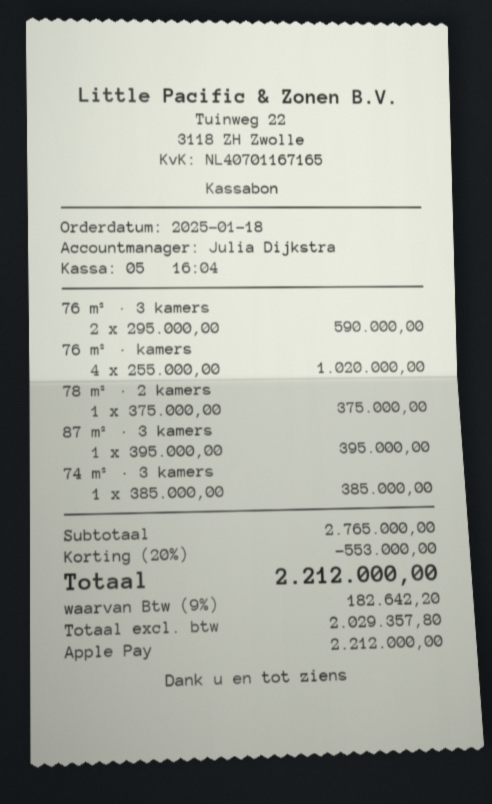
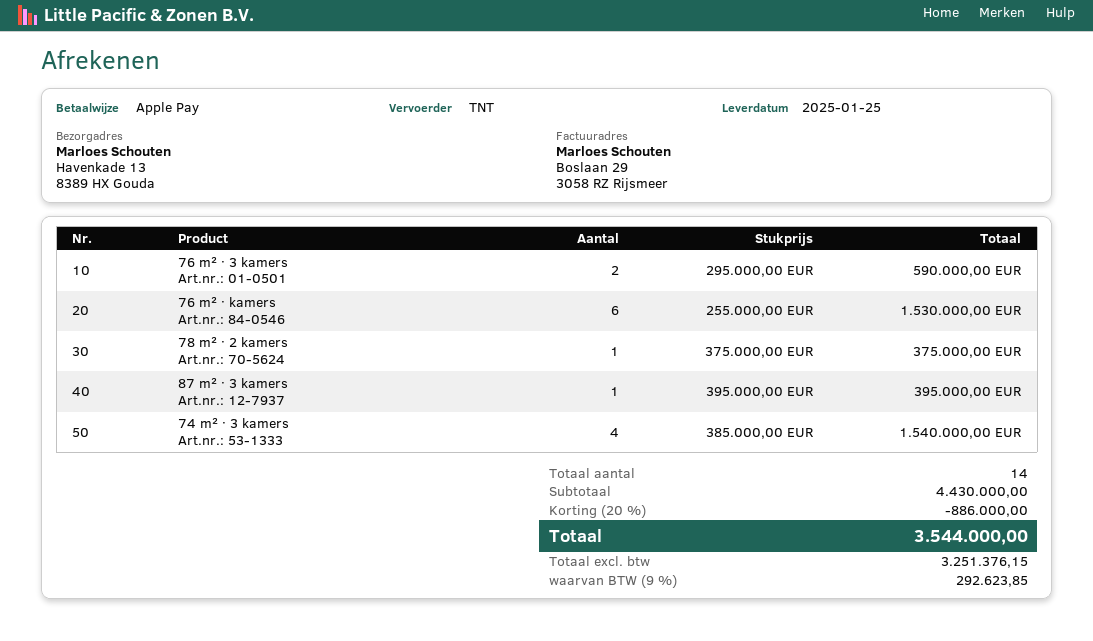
76 m² · kamers: 4 x 255000.00 = 1020000.00 -> 6 x 255000.00 = 1530000.00
74 m² · 3 kamers: 1 x 385000.00 = 385000.00 -> 4 x 385000.00 = 1540000.00
subtotal: 2765000.00 -> 4430000.00
discount: 20% = 553000.00 -> 20% = 886000.00
net: 2029357.80 -> 3251376.15
tax: 9% = 182642.20 -> 9% = 292623.85
total: 2212000.00 -> 3544000.00

